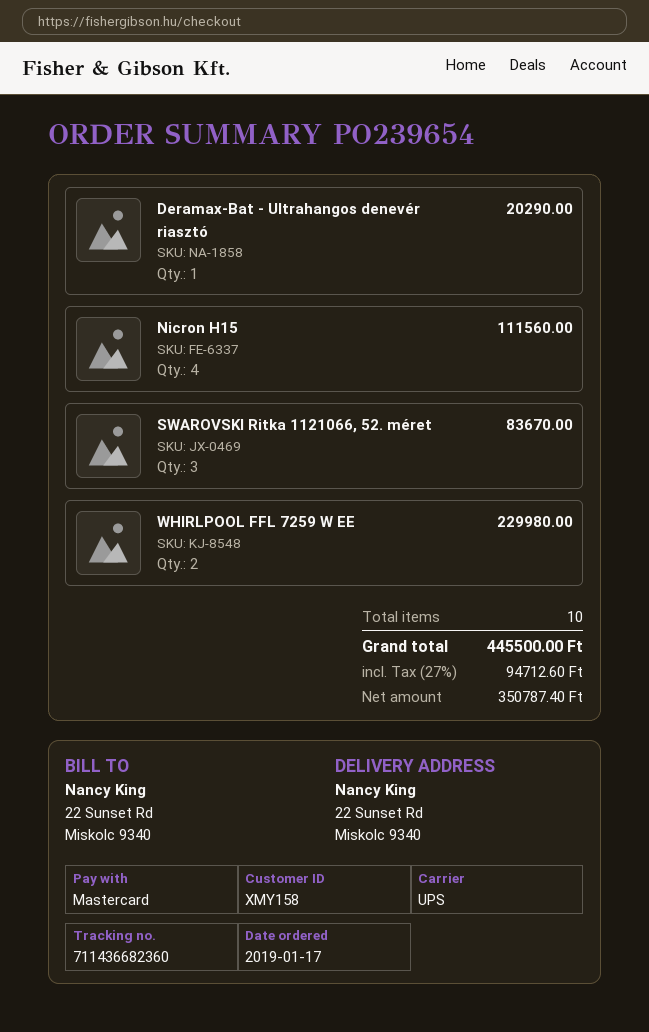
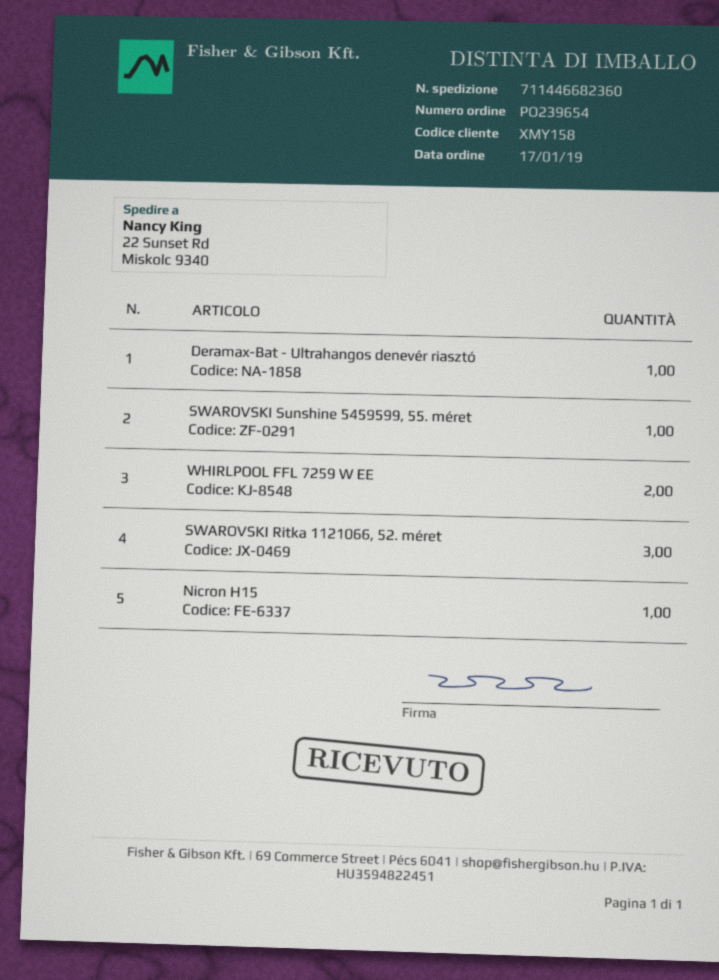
tracking number: 711436682360 -> 711446682360
Nicron H15: 4 -> 1
SWAROVSKI Sunshine 5459599, 55. méret: none -> 1

